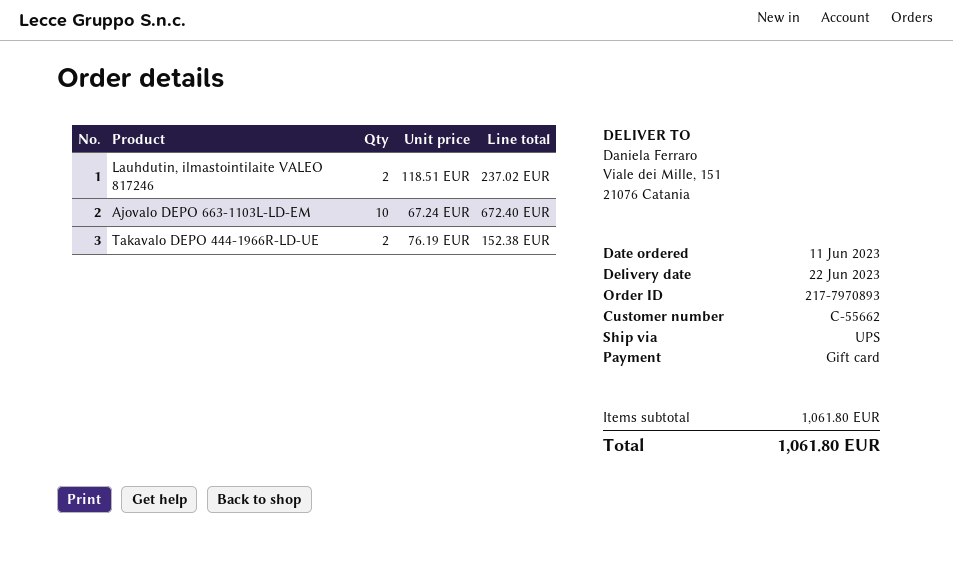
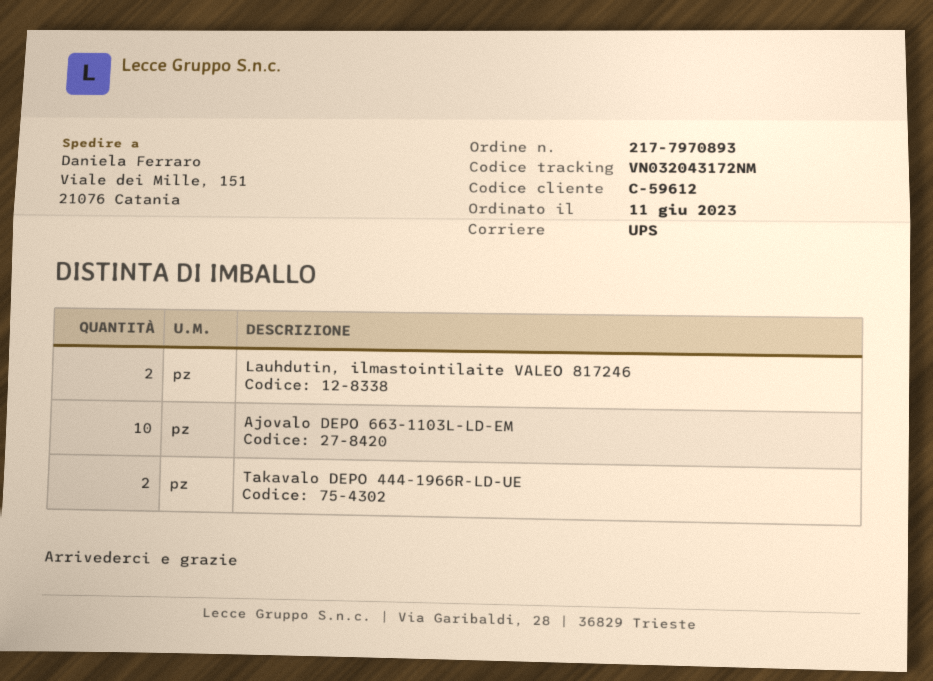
customer number: C-55662 -> C-59612

